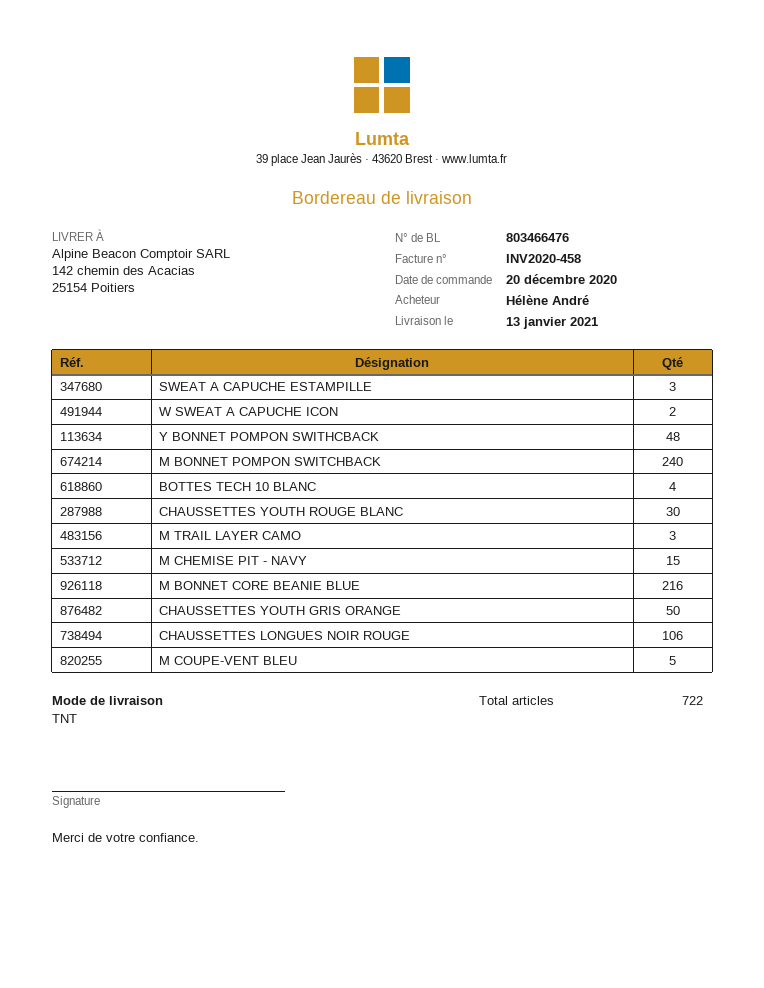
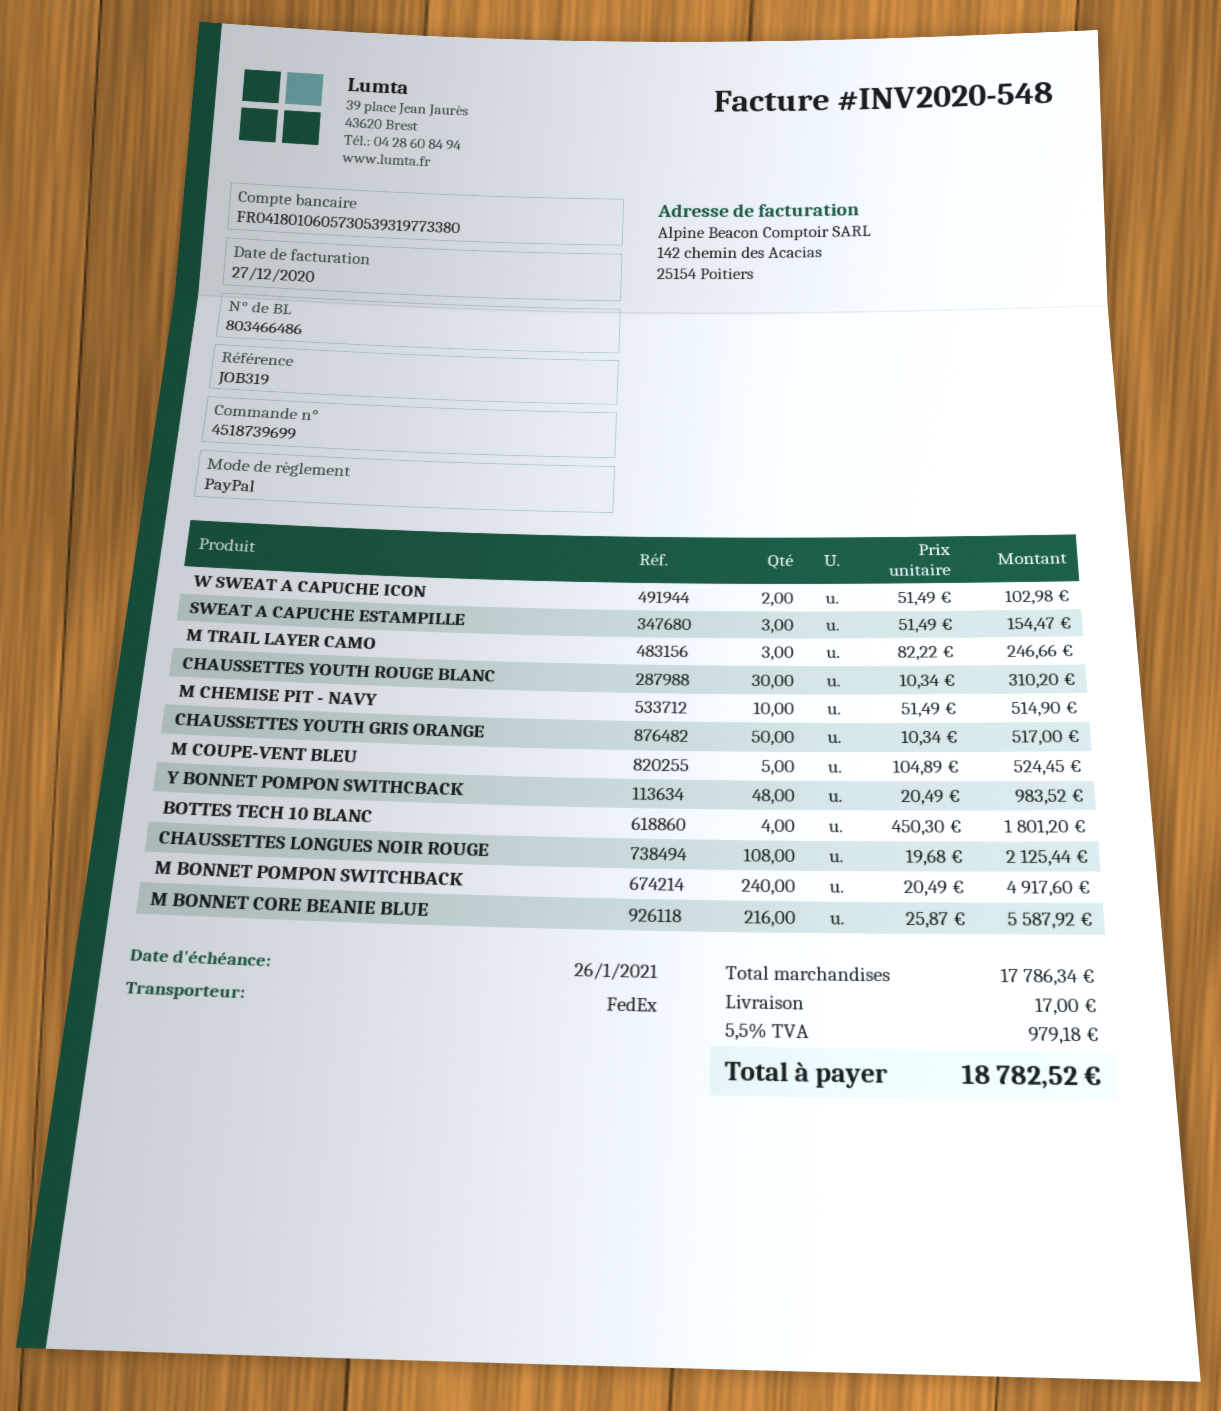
delivery note number: 803466476 -> 803466486
invoice number: INV2020-458 -> INV2020-548
shipping method: TNT -> FedEx
M CHEMISE PIT - NAVY: 15 -> 10
CHAUSSETTES LONGUES NOIR ROUGE: 106 -> 108

